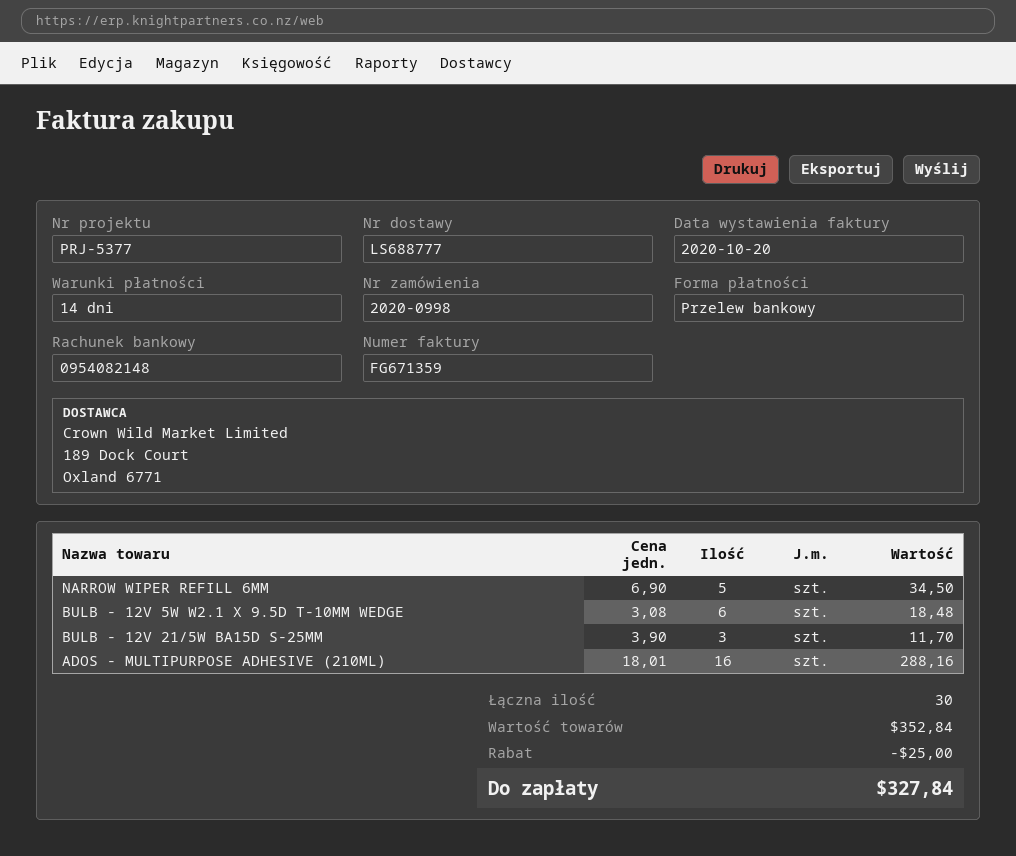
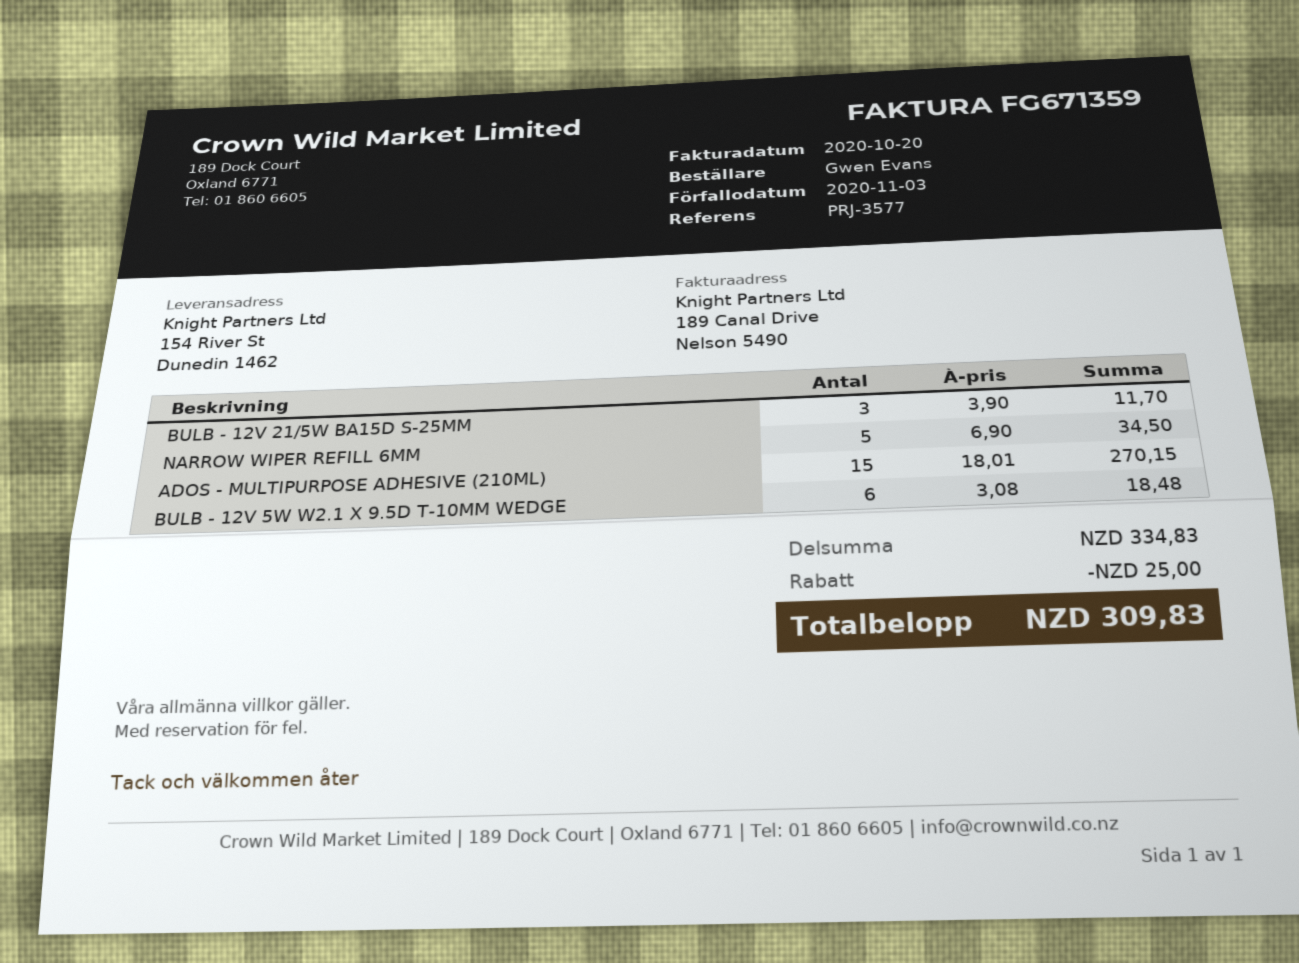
reference: PRJ-5377 -> PRJ-3577
ADOS - MULTIPURPOSE ADHESIVE (210ML): 16 x 18.01 = 288.16 -> 15 x 18.01 = 270.15
subtotal: 352.84 -> 334.83
total: 327.84 -> 309.83

